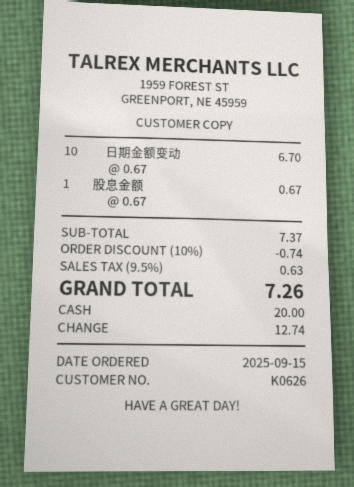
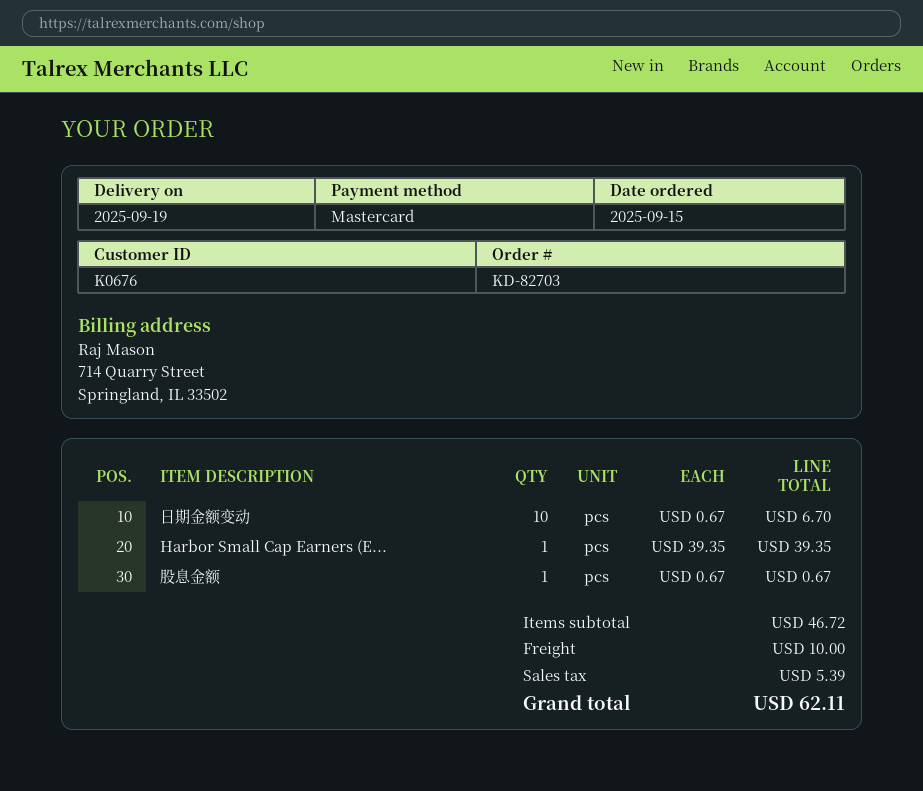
customer number: K0626 -> K0676
payment method: cash -> Mastercard
Harbor Small Cap Earners (E...: none -> 1 x 39.35 = 39.35
subtotal: 7.37 -> 46.72
discount: 10% = 0.74 -> none
shipping: none -> 10.00
tax: 0.63 -> 5.39
total: 7.26 -> 62.11

